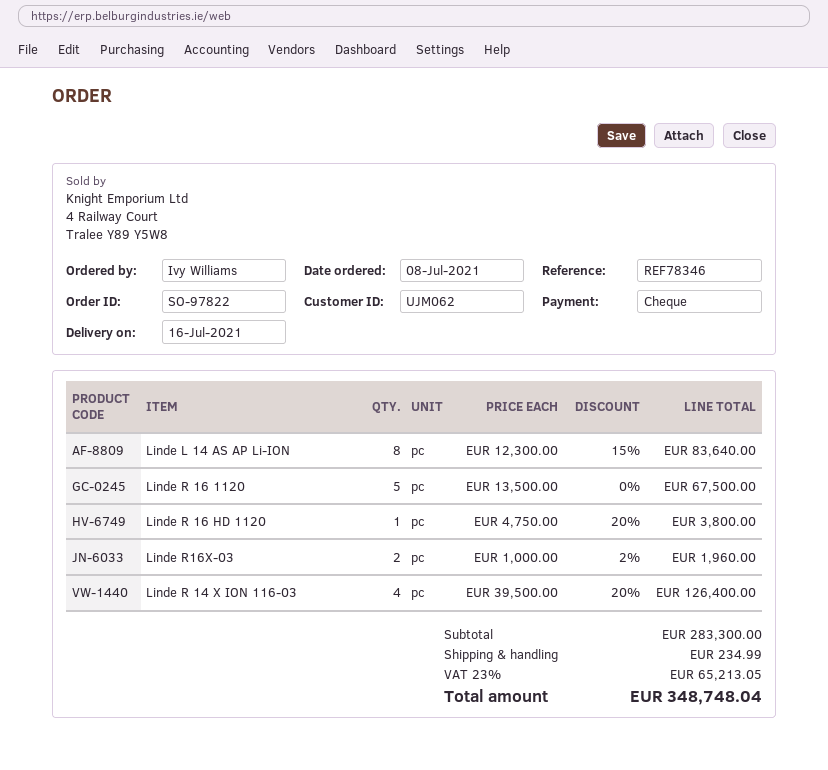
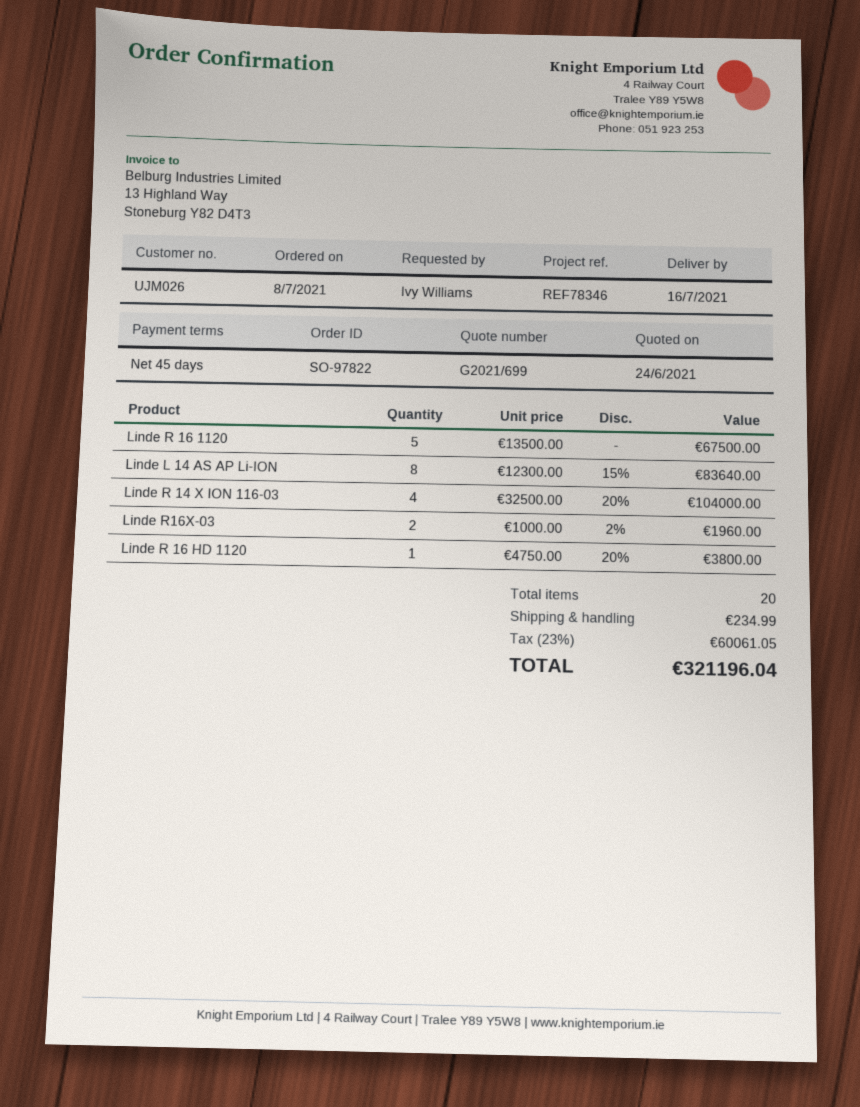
customer number: UJM062 -> UJM026
Linde R 14 X ION 116-03: 4 x 39500.00 - 20% = 126400.00 -> 4 x 32500.00 - 20% = 104000.00
tax: 23% = 65213.05 -> 23% = 60061.05
total: 348748.04 -> 321196.04

